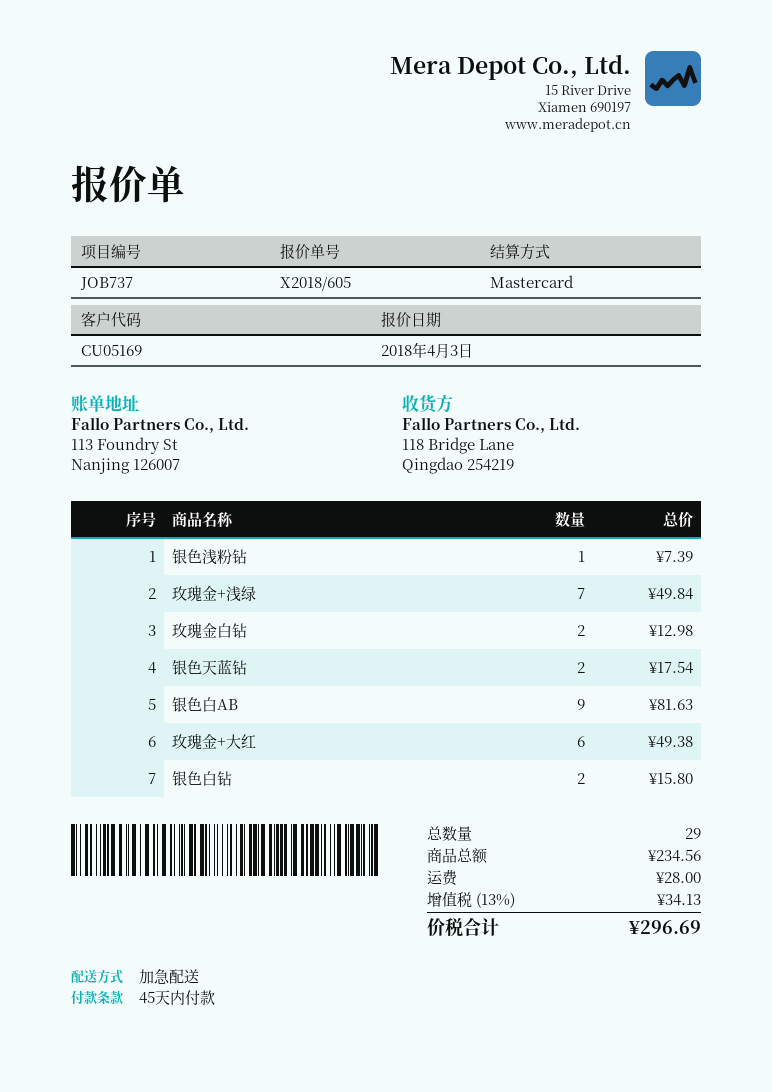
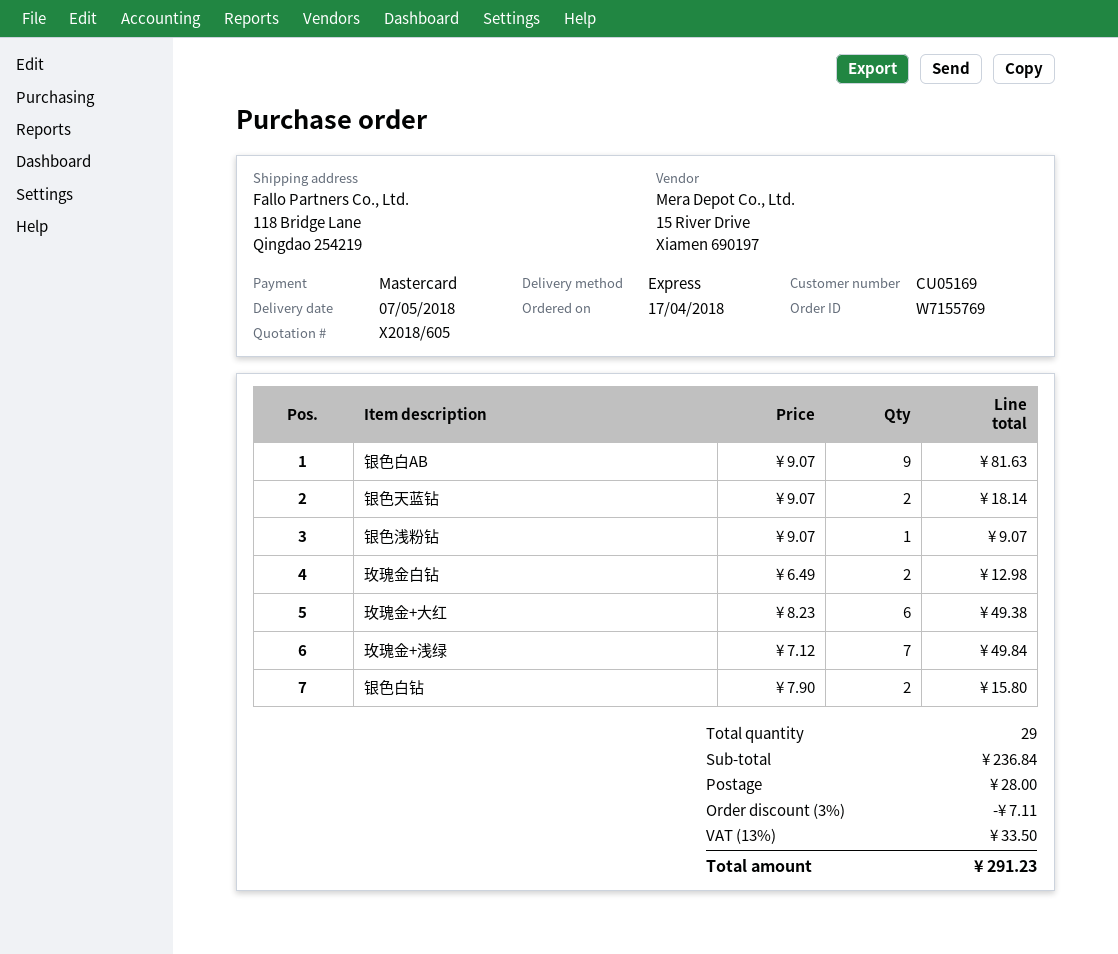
银色浅粉钻: 1 for 7.39 -> 1 for 9.07
银色天蓝钻: 2 for 17.54 -> 2 for 18.14
subtotal: 234.56 -> 236.84
discount: none -> 3% = 7.11
tax: 13% = 34.13 -> 13% = 33.50
total: 296.69 -> 291.23

